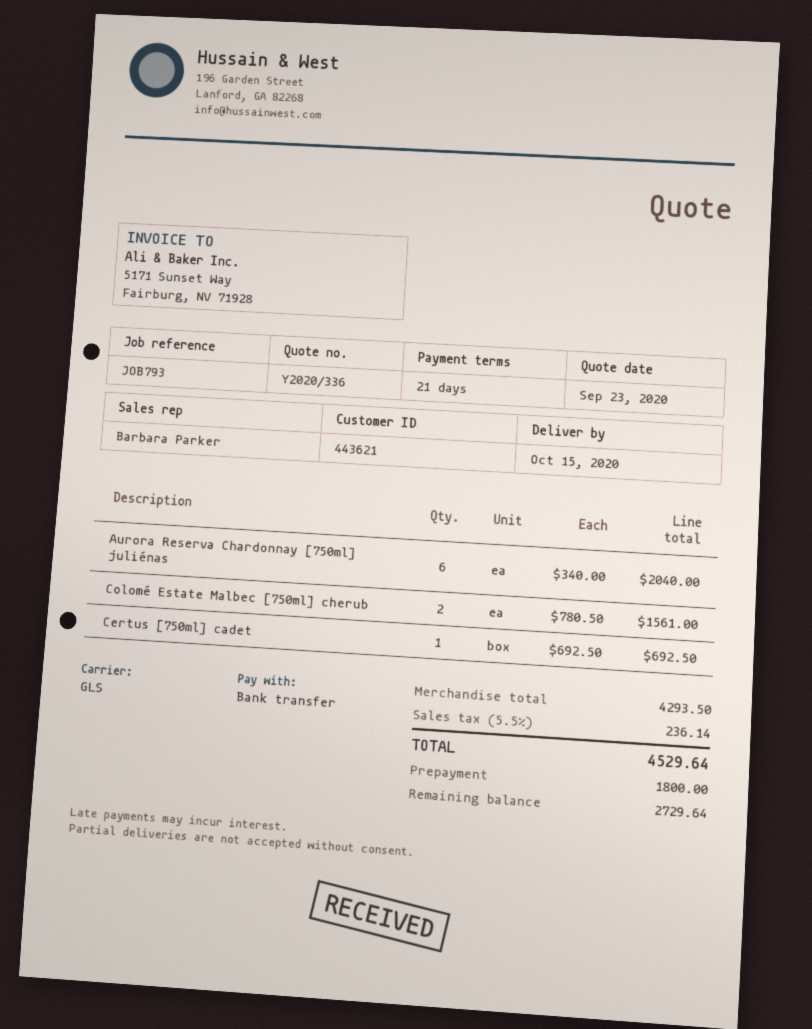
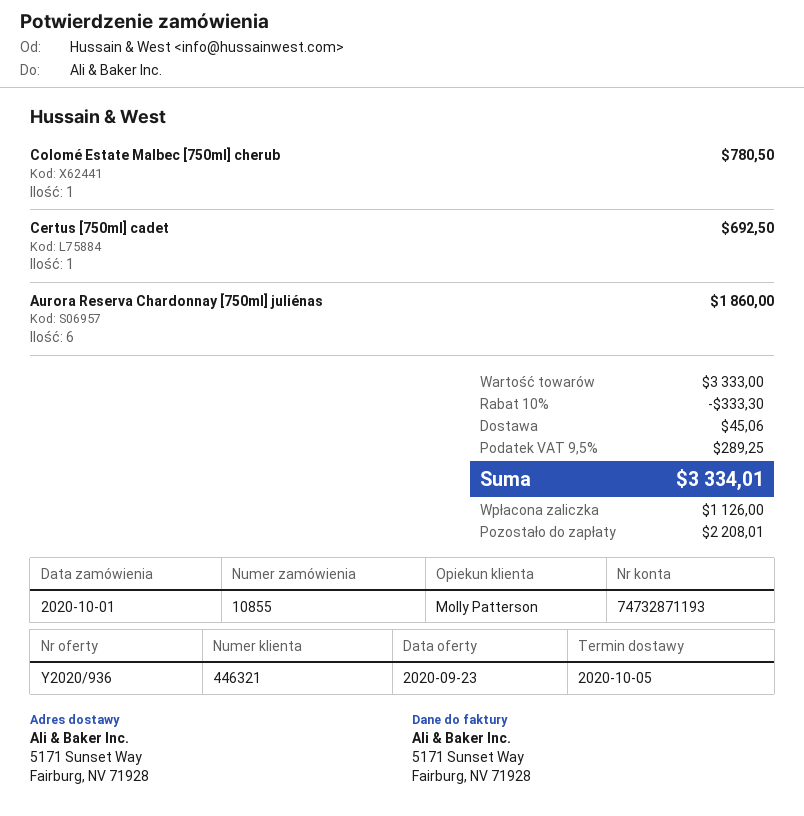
quote number: Y2020/336 -> Y2020/936
delivery date: 2020-10-15 -> 2020-10-05
customer number: 443621 -> 446321
sales rep: Barbara Parker -> Molly Patterson
Aurora Reserva Chardonnay [750ml] juliénas: 6 for 2040.00 -> 6 for 1860.00
Colomé Estate Malbec [750ml] cherub: 2 for 1561.00 -> 1 for 780.50
subtotal: 4293.50 -> 3333.00
discount: none -> 10% = 333.30
shipping: none -> 45.06
tax: 5.5% = 236.14 -> 9.5% = 289.25
total: 4529.64 -> 3334.01
deposit: 1800.00 -> 1126.00
balance: 2729.64 -> 2208.01

